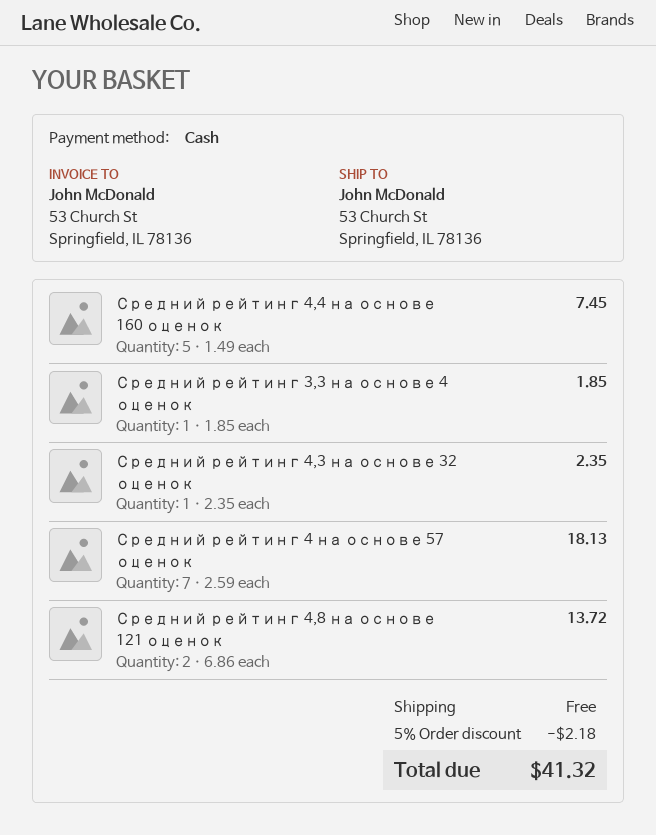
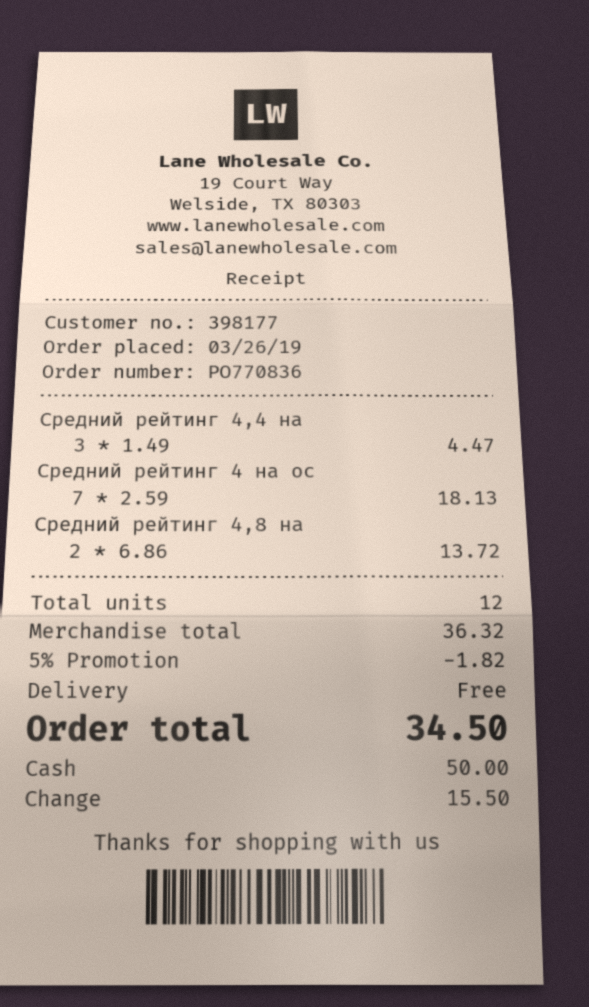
Средний рейтинг 4,4 на основе 160 оценок: 5 x 1.49 = 7.45 -> 3 x 1.49 = 4.47
Средний рейтинг 3,3 на основе 4 оценок: 1 x 1.85 = 1.85 -> none
Средний рейтинг 4,3 на основе 32 оценок: 1 x 2.35 = 2.35 -> none
discount: 5% = 2.18 -> 5% = 1.82
total: 41.32 -> 34.50

